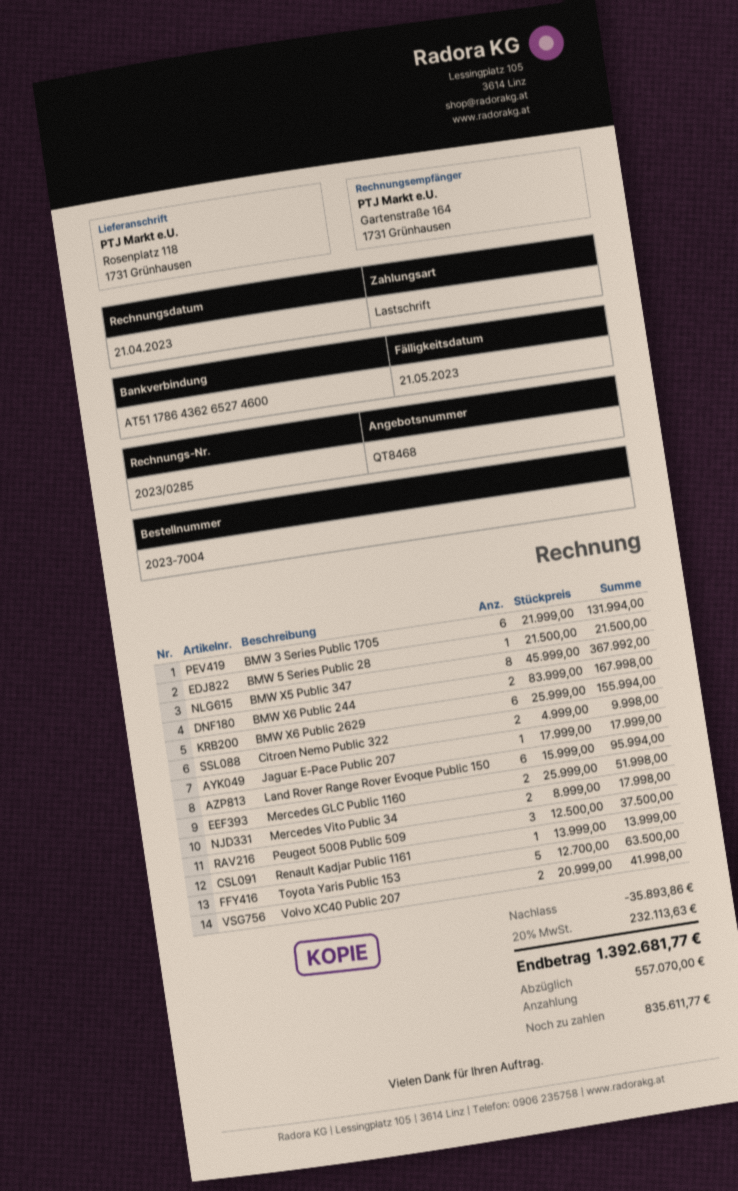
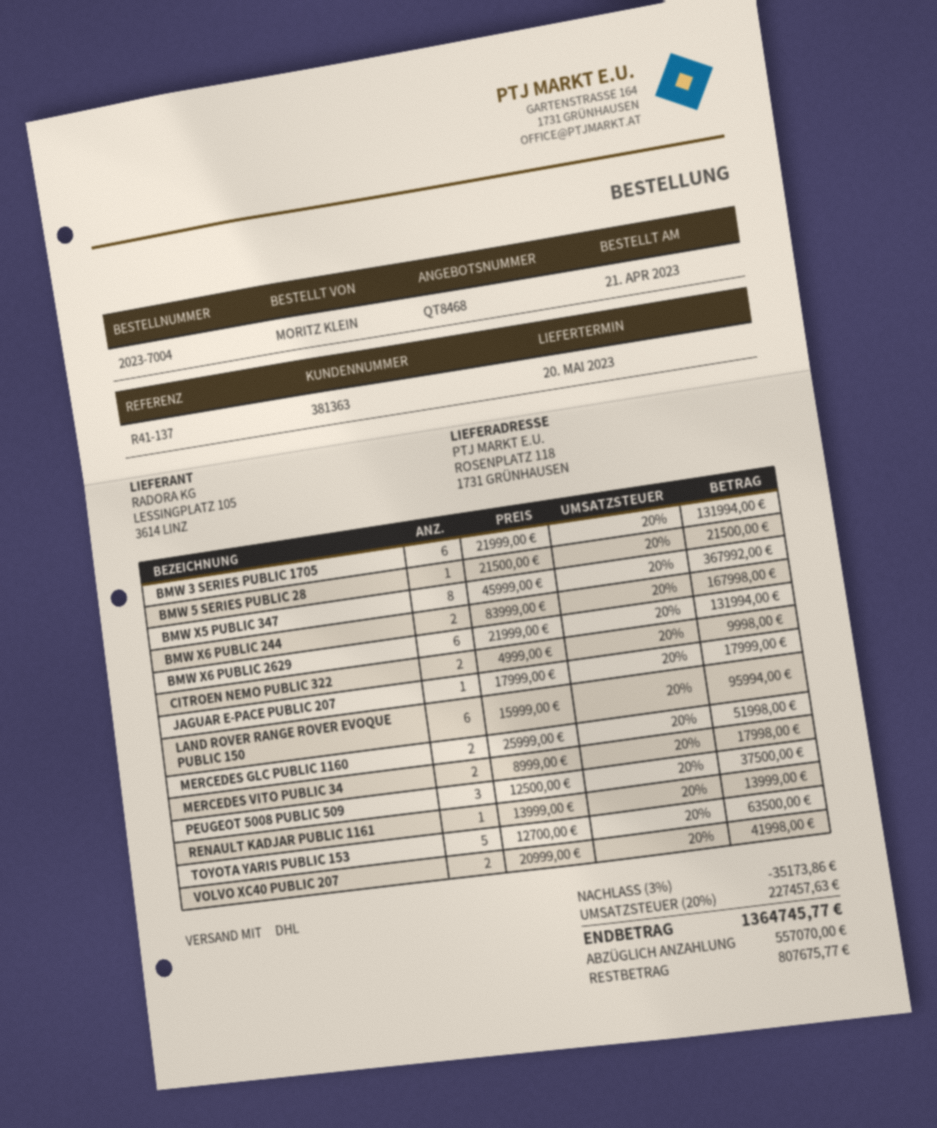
BMW X6 Public 2629: 6 x 25999.00 = 155994.00 -> 6 x 21999.00 = 131994.00
discount: 35893.86 -> 35173.86
tax: 20% = 232113.63 -> 20% = 227457.63
total: 1392681.77 -> 1364745.77
balance: 835611.77 -> 807675.77

